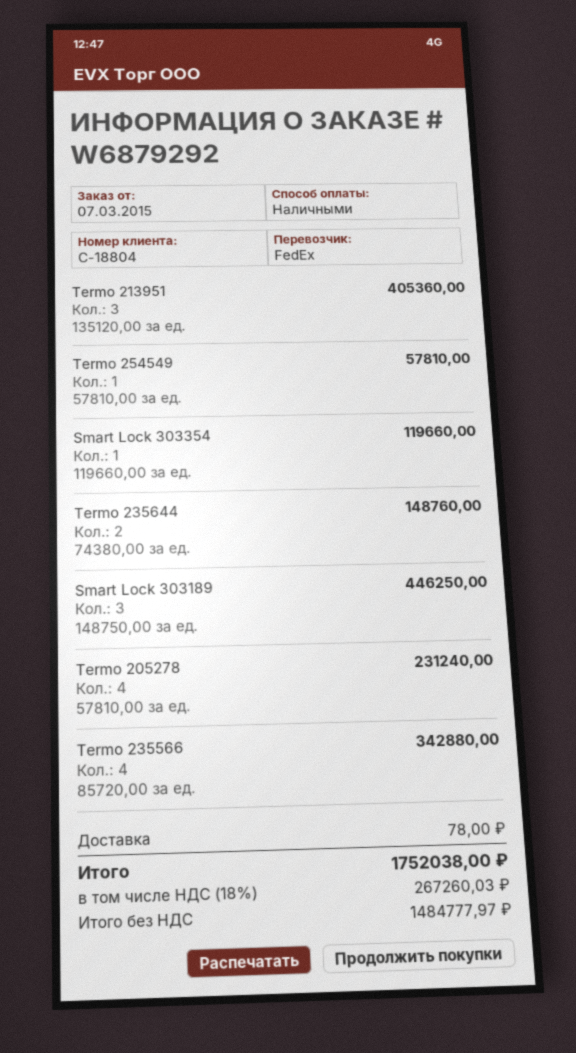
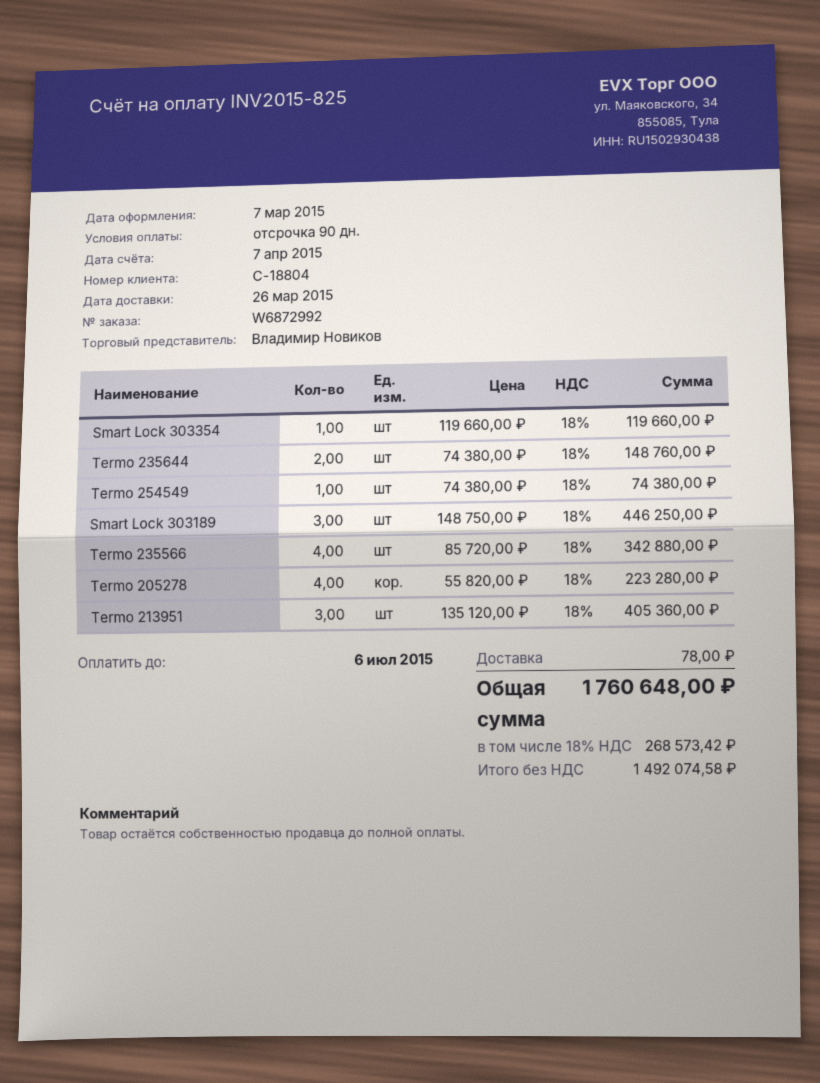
order number: W6879292 -> W6872992
Termo 254549: 1 x 57810.00 = 57810.00 -> 1 x 74380.00 = 74380.00
Termo 205278: 4 x 57810.00 = 231240.00 -> 4 x 55820.00 = 223280.00
net: 1484777.97 -> 1492074.58
tax: 18% = 267260.03 -> 18% = 268573.42
total: 1752038.00 -> 1760648.00

